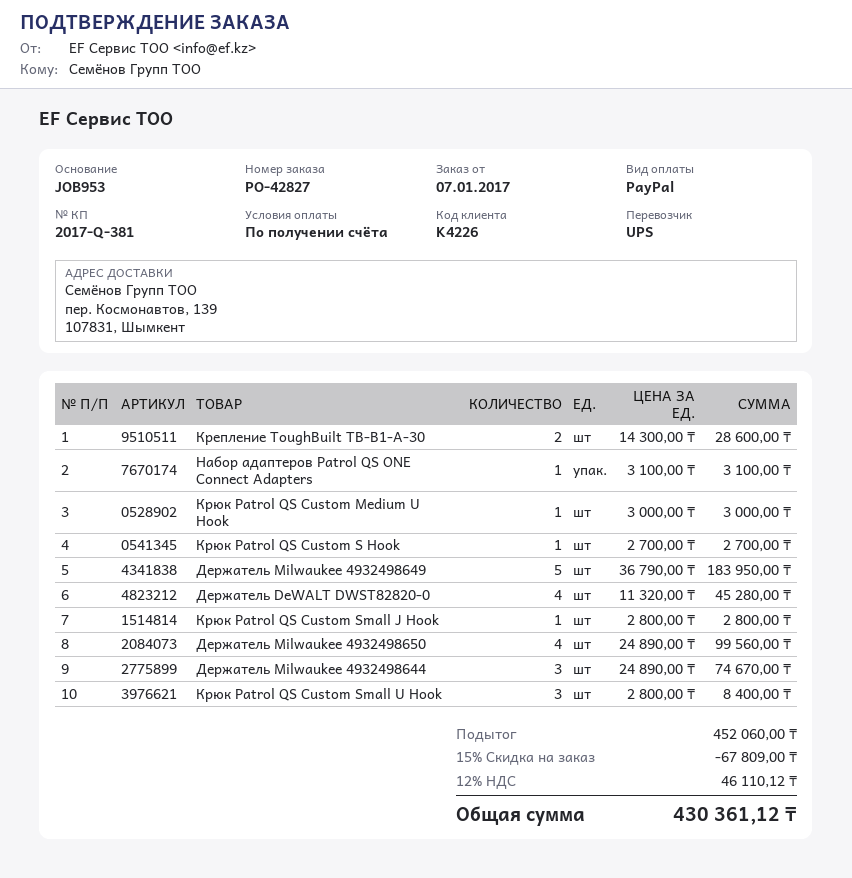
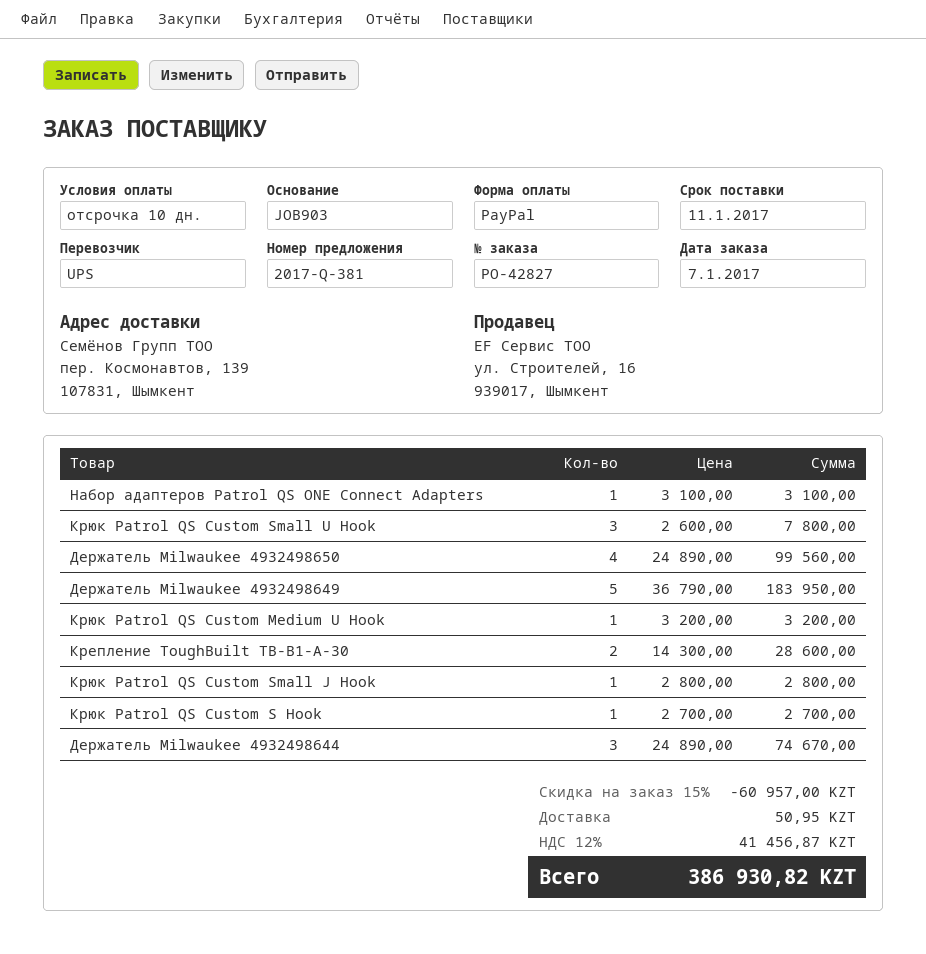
payment terms: on receipt -> 10 days
reference: JOB953 -> JOB903
Крюк Patrol QS Custom Medium U Hook: 1 x 3000.00 = 3000.00 -> 1 x 3200.00 = 3200.00
Держатель DeWALT DWST82820-0: 4 x 11320.00 = 45280.00 -> none
Крюк Patrol QS Custom Small U Hook: 3 x 2800.00 = 8400.00 -> 3 x 2600.00 = 7800.00
discount: 15% = 67809.00 -> 15% = 60957.00
shipping: none -> 50.95
tax: 12% = 46110.12 -> 12% = 41456.87
total: 430361.12 -> 386930.82

